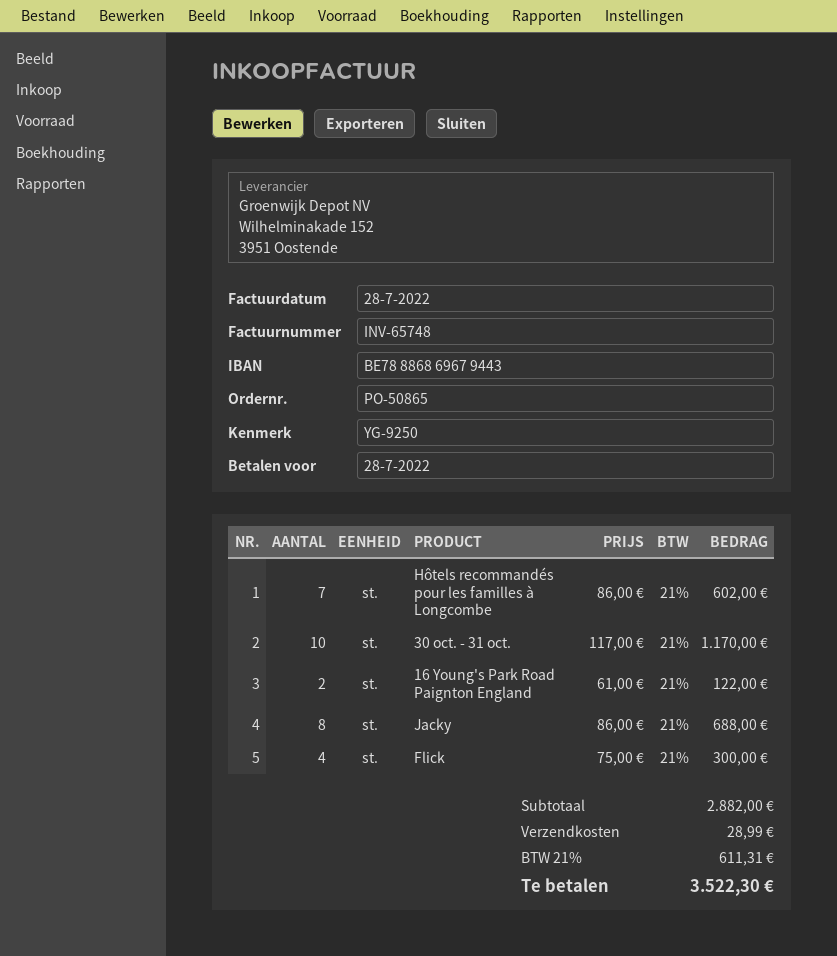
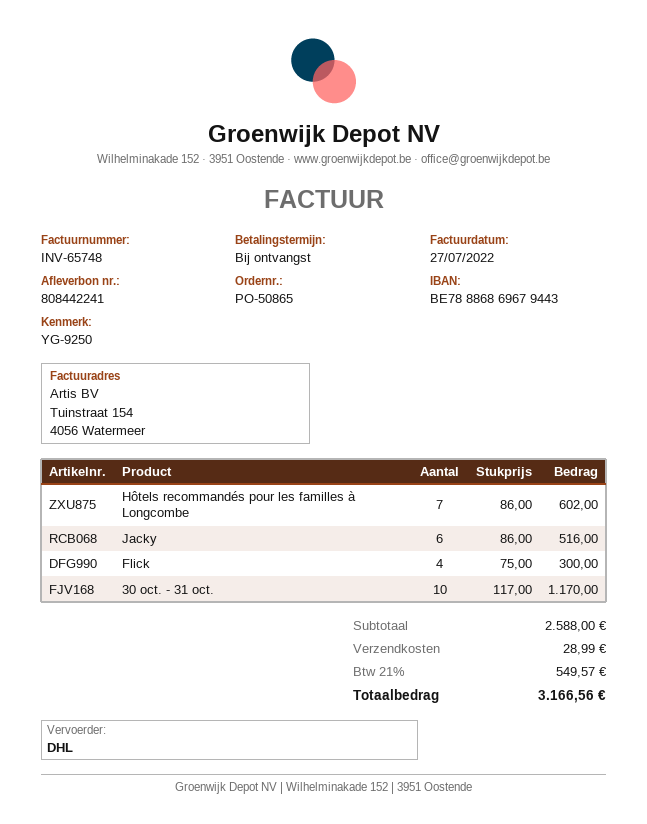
invoice date: 2022-07-28 -> 2022-07-27
16 Young's Park Road Paignton England: 2 x 61.00 = 122.00 -> none
Jacky: 8 x 86.00 = 688.00 -> 6 x 86.00 = 516.00
subtotal: 2882.00 -> 2588.00
tax: 21% = 611.31 -> 21% = 549.57
total: 3522.30 -> 3166.56

